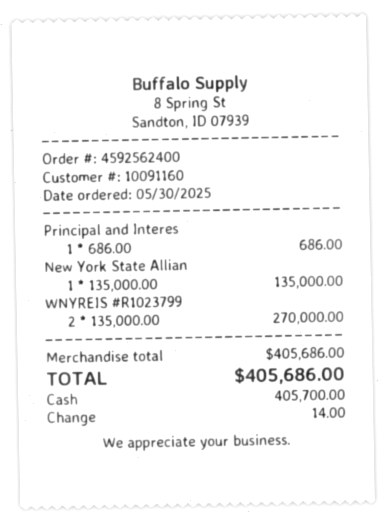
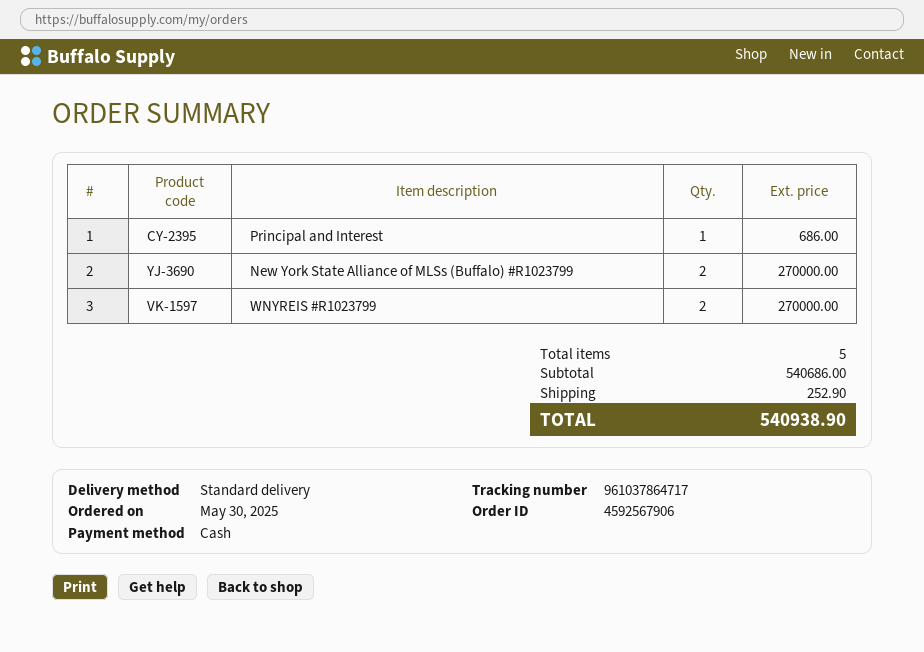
order number: 4592562400 -> 4592567906
New York State Allian: 1 for 135000.00 -> 2 for 270000.00
subtotal: 405686.00 -> 540686.00
shipping: none -> 252.90
total: 405686.00 -> 540938.90

